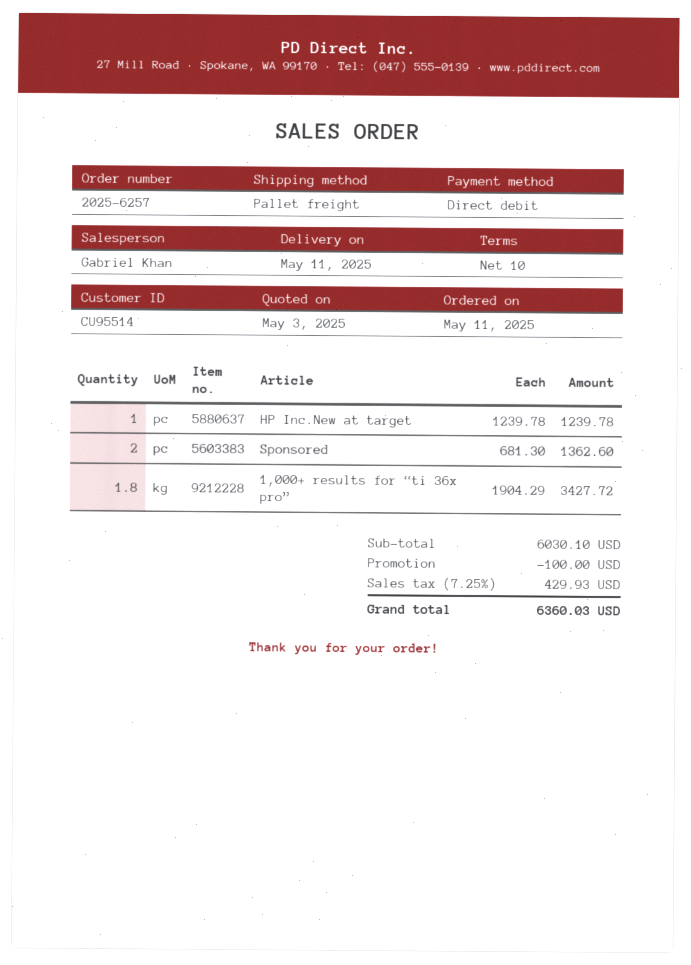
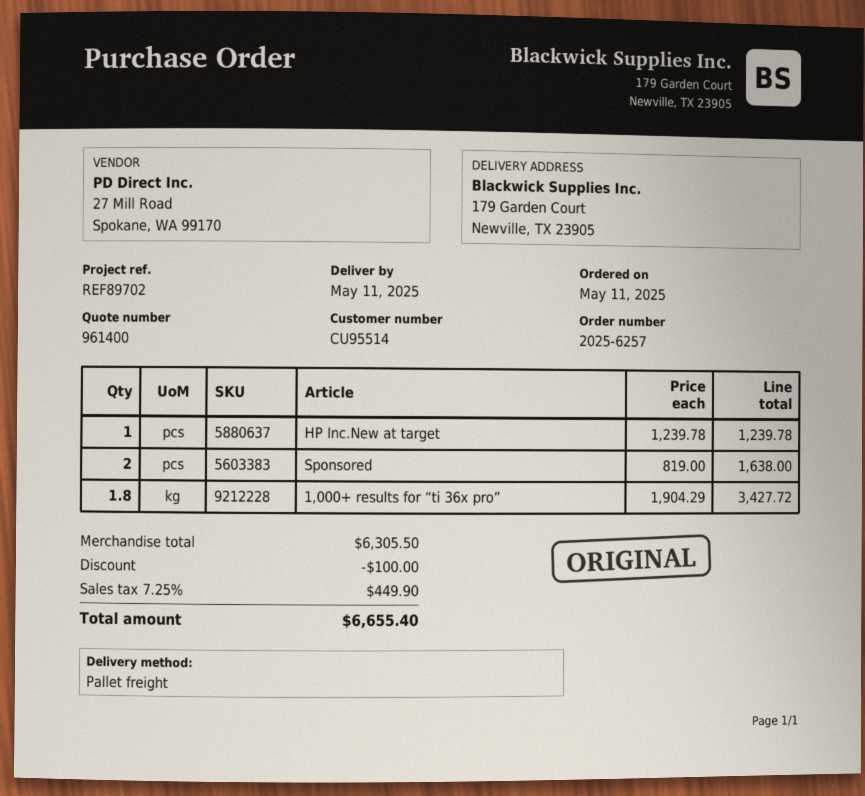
Sponsored: 2 x 681.30 = 1362.60 -> 2 x 819.00 = 1638.00
subtotal: 6030.10 -> 6305.50
tax: 7.25% = 429.93 -> 7.25% = 449.90
total: 6360.03 -> 6655.40

